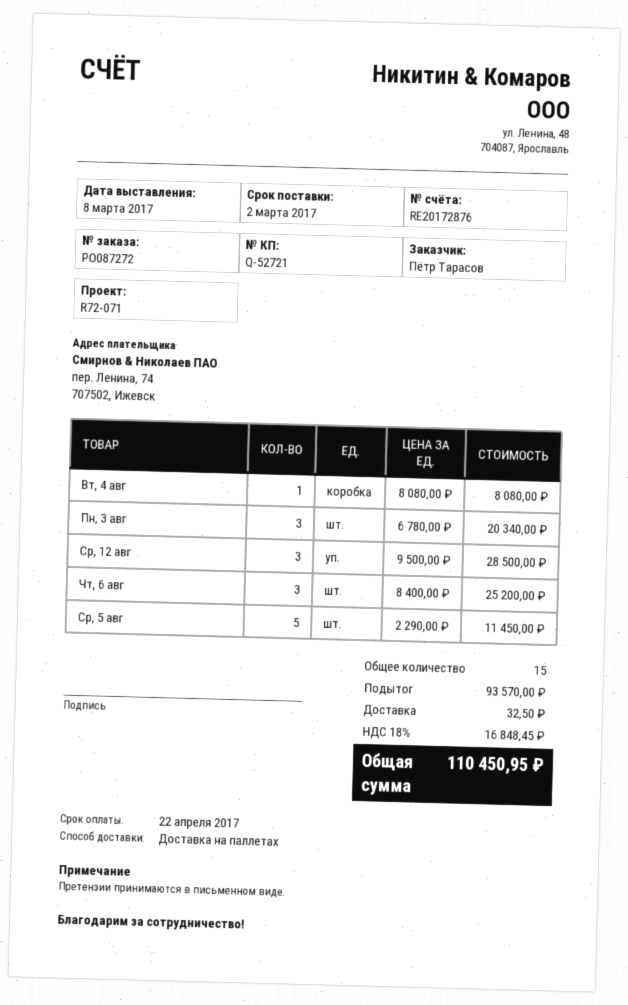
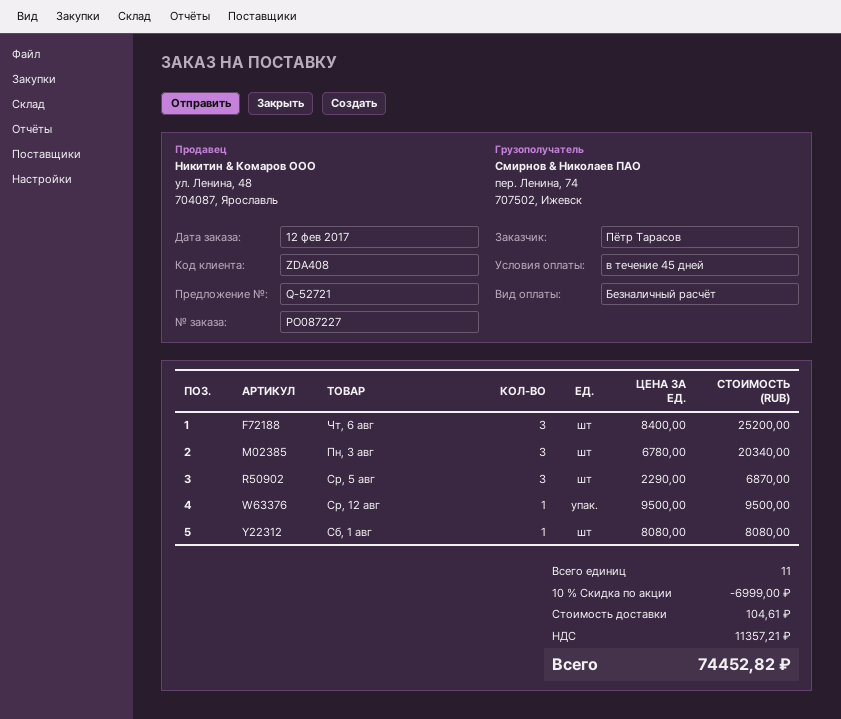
order number: PO087272 -> PO087227
Вт, 4 авг: 1 x 8080.00 = 8080.00 -> none
Ср, 12 авг: 3 x 9500.00 = 28500.00 -> 1 x 9500.00 = 9500.00
Ср, 5 авг: 5 x 2290.00 = 11450.00 -> 3 x 2290.00 = 6870.00
Сб, 1 авг: none -> 1 x 8080.00 = 8080.00
total quantity: 15 -> 11
discount: none -> 10% = 6999.00
shipping: 32.50 -> 104.61
tax: 16848.45 -> 11357.21
total: 110450.95 -> 74452.82

